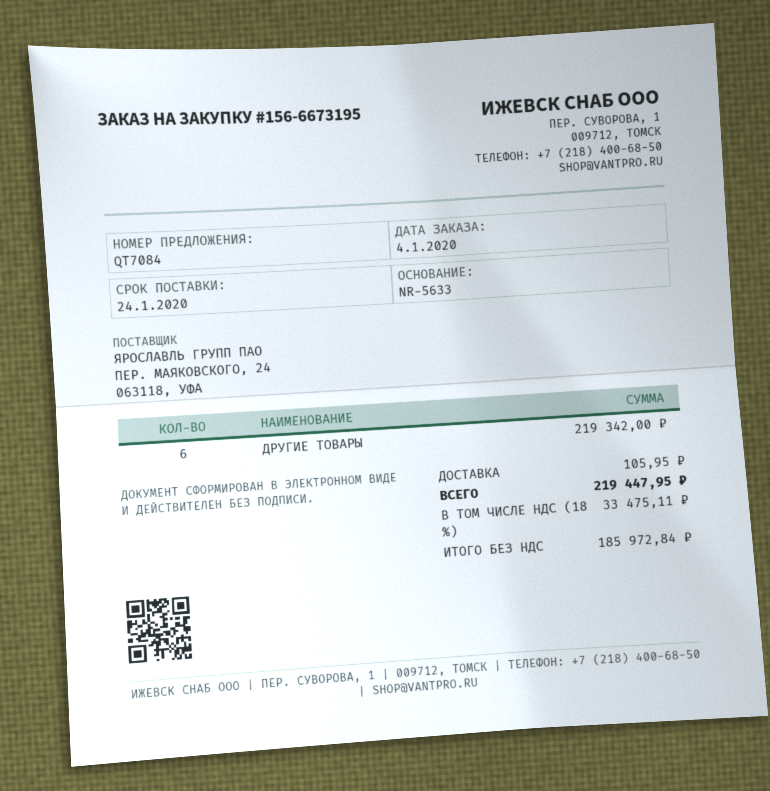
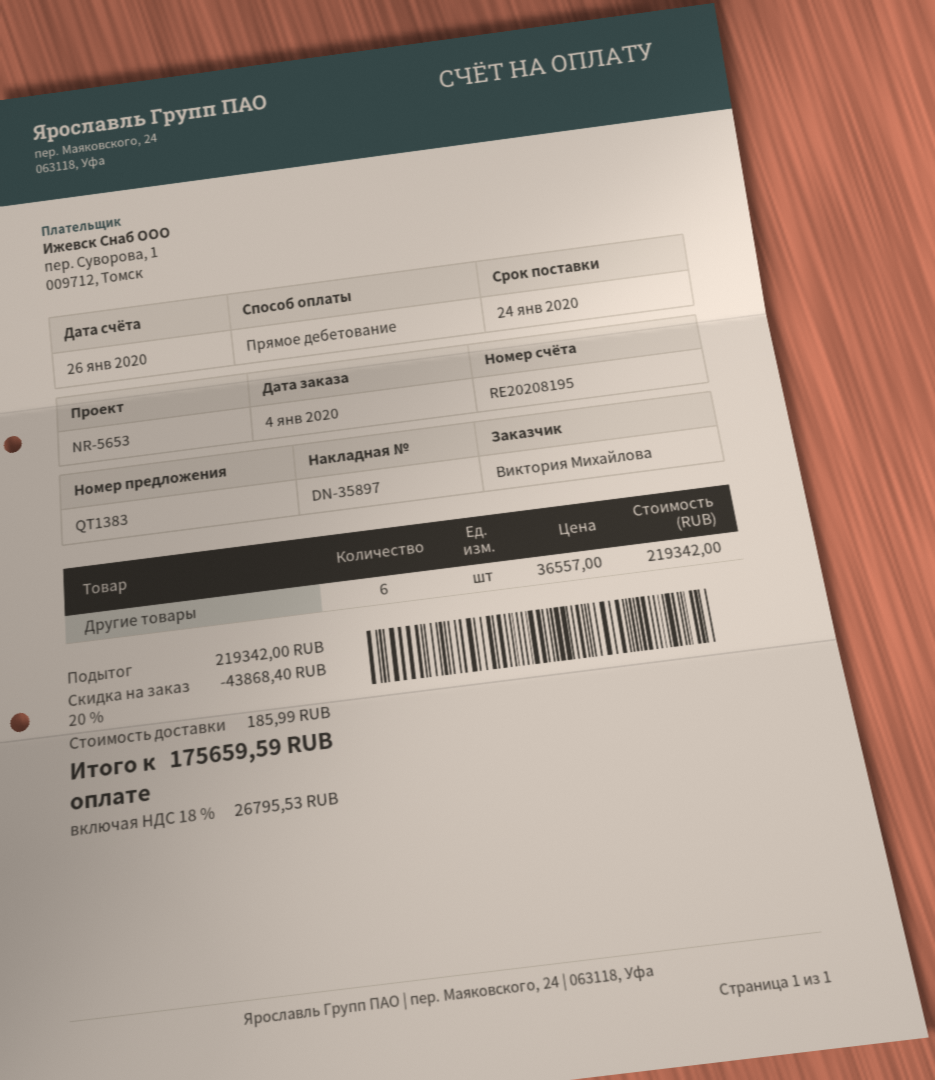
quote number: QT7084 -> QT1383
reference: NR-5633 -> NR-5653
discount: none -> 20% = 43868.40
shipping: 105.95 -> 185.99
tax: 18% = 33475.11 -> 18% = 26795.53
total: 219447.95 -> 175659.59

